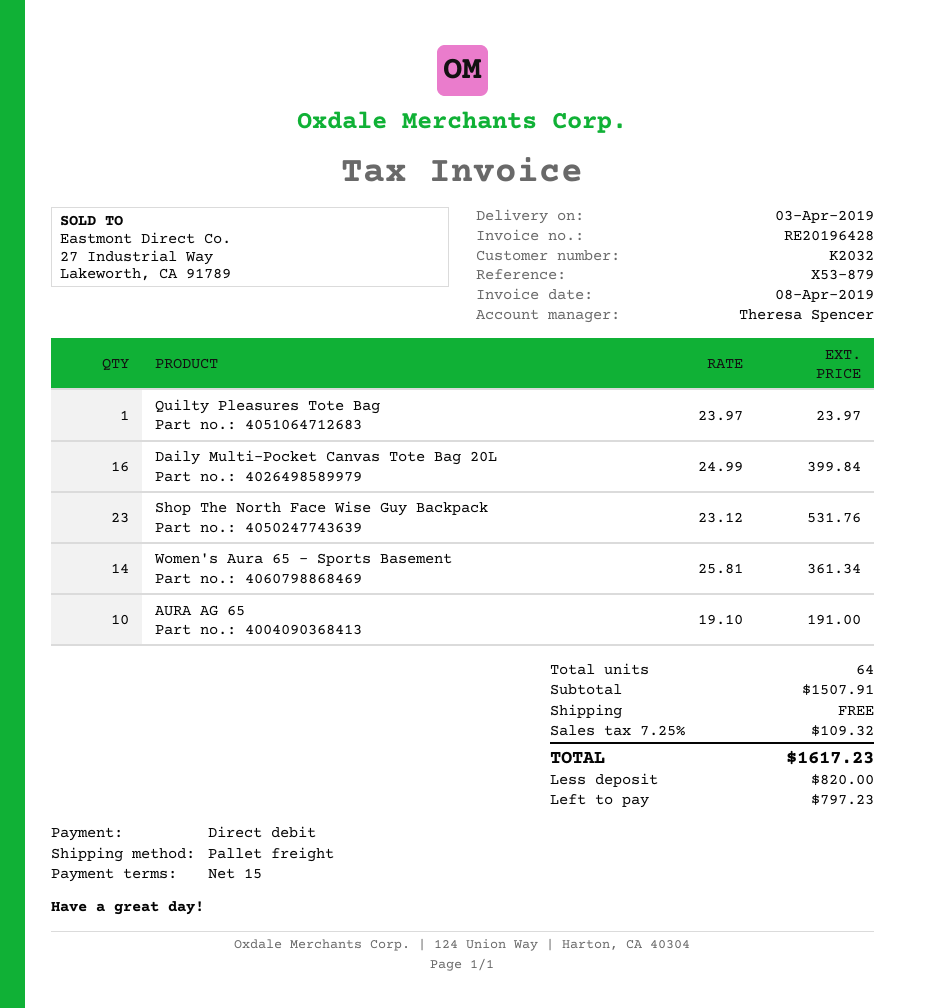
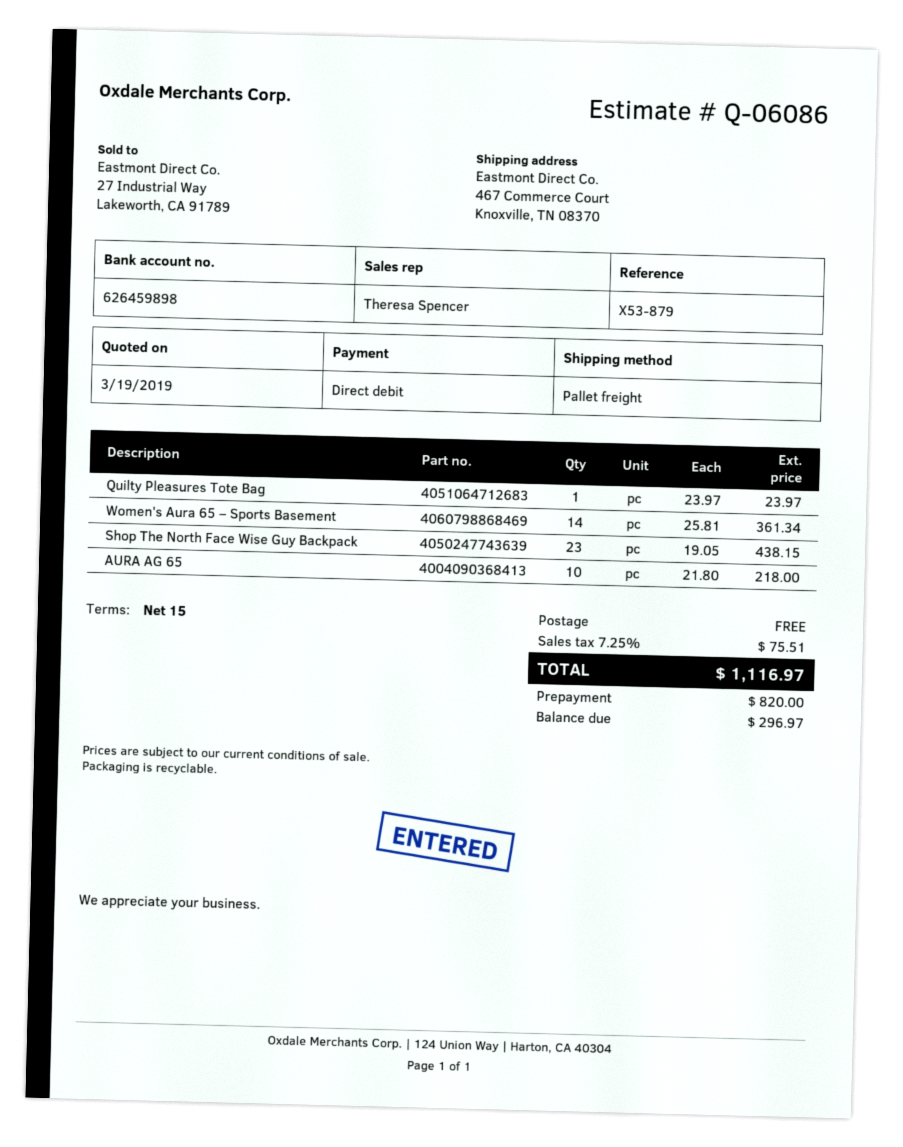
Daily Multi-Pocket Canvas Tote Bag 20L: 16 x 24.99 = 399.84 -> none
Shop The North Face Wise Guy Backpack: 23 x 23.12 = 531.76 -> 23 x 19.05 = 438.15
AURA AG 65: 10 x 19.10 = 191.00 -> 10 x 21.80 = 218.00
tax: 7.25% = 109.32 -> 7.25% = 75.51
total: 1617.23 -> 1116.97
balance: 797.23 -> 296.97

